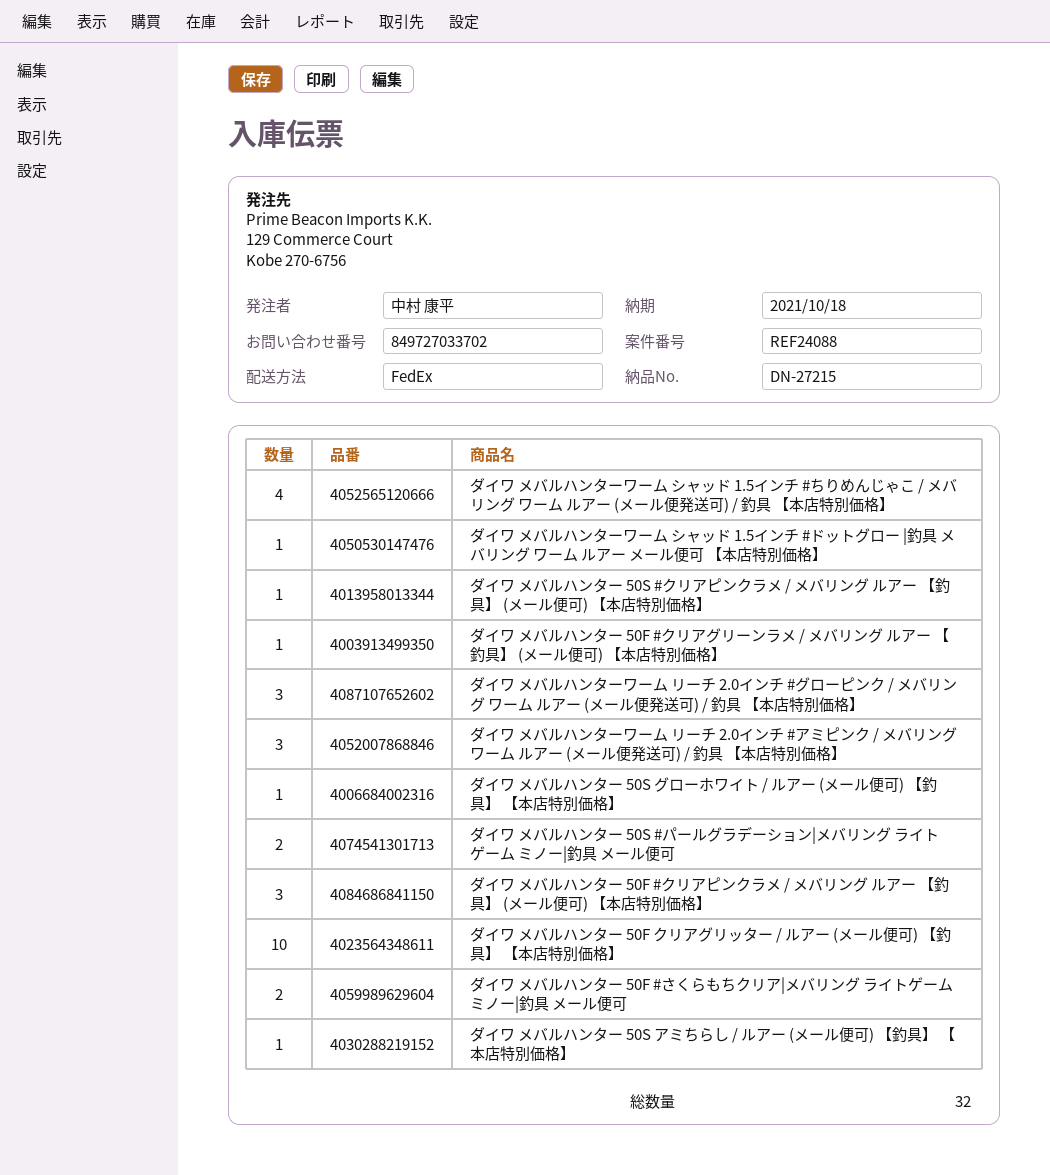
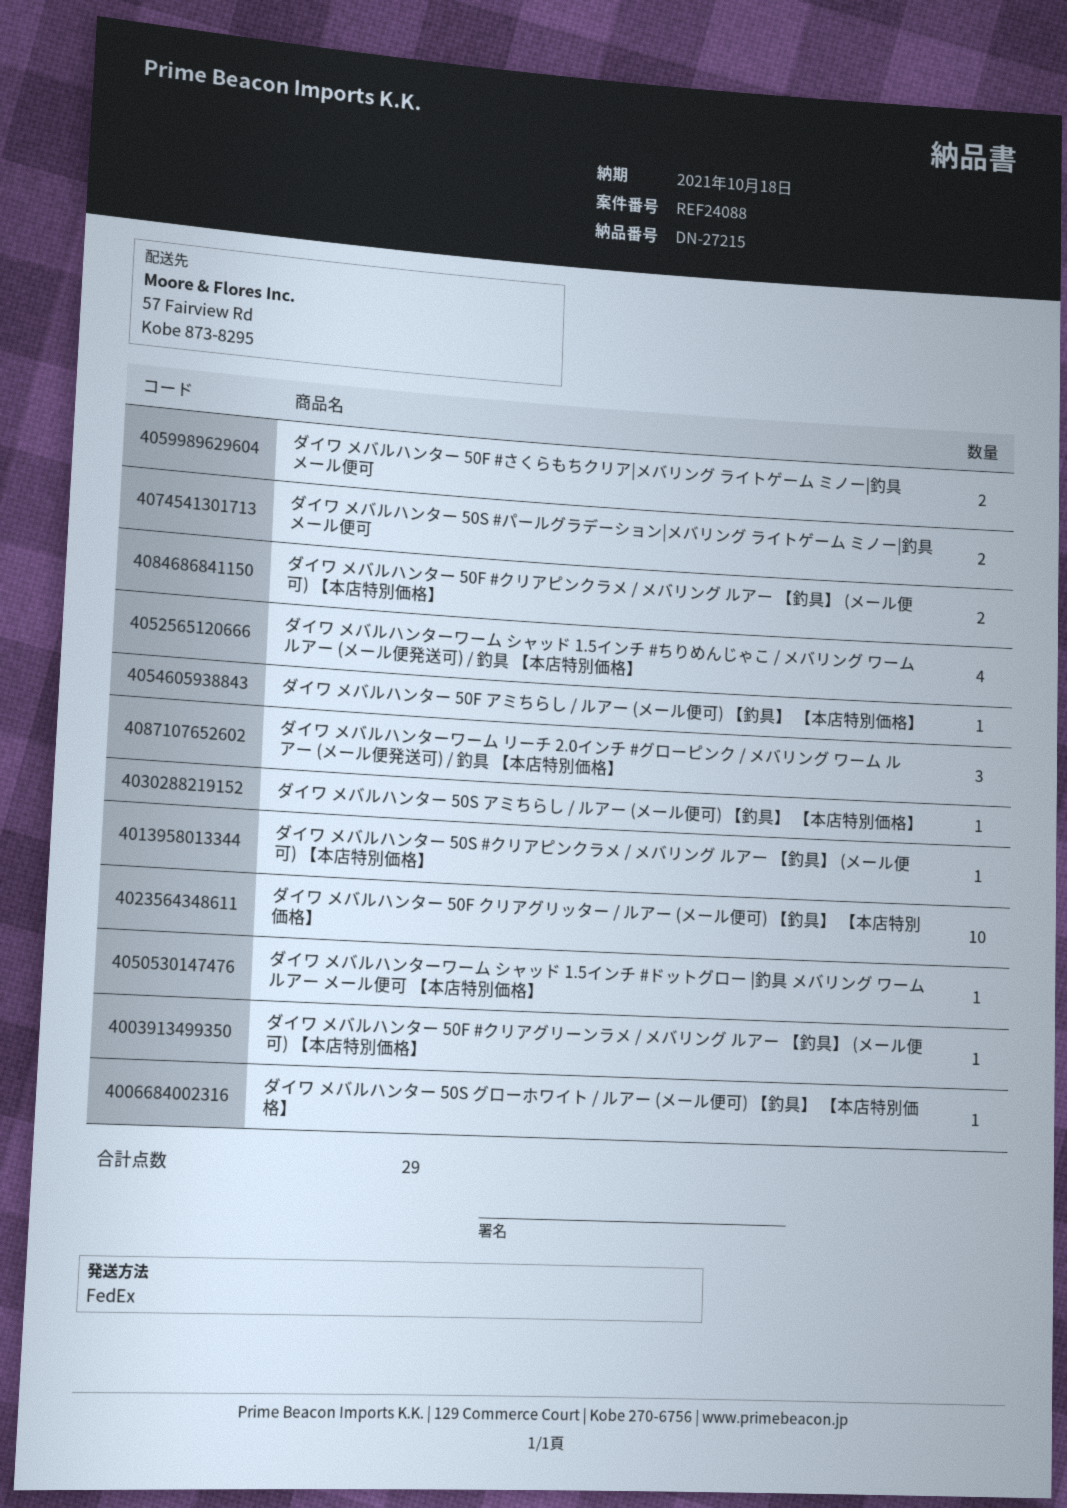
ダイワ メバルハンターワーム リーチ 2.0インチ #アミピンク / メバリング ワーム ルアー (メール便発送可) / 釣具 【本店特別価格】: 3 -> none
ダイワ メバルハンター 50F #クリアピンクラメ / メバリング ルアー 【釣具】 (メール便可) 【本店特別価格】: 3 -> 2
ダイワ メバルハンター 50F アミちらし / ルアー (メール便可) 【釣具】 【本店特別価格】: none -> 1
total quantity: 32 -> 29

